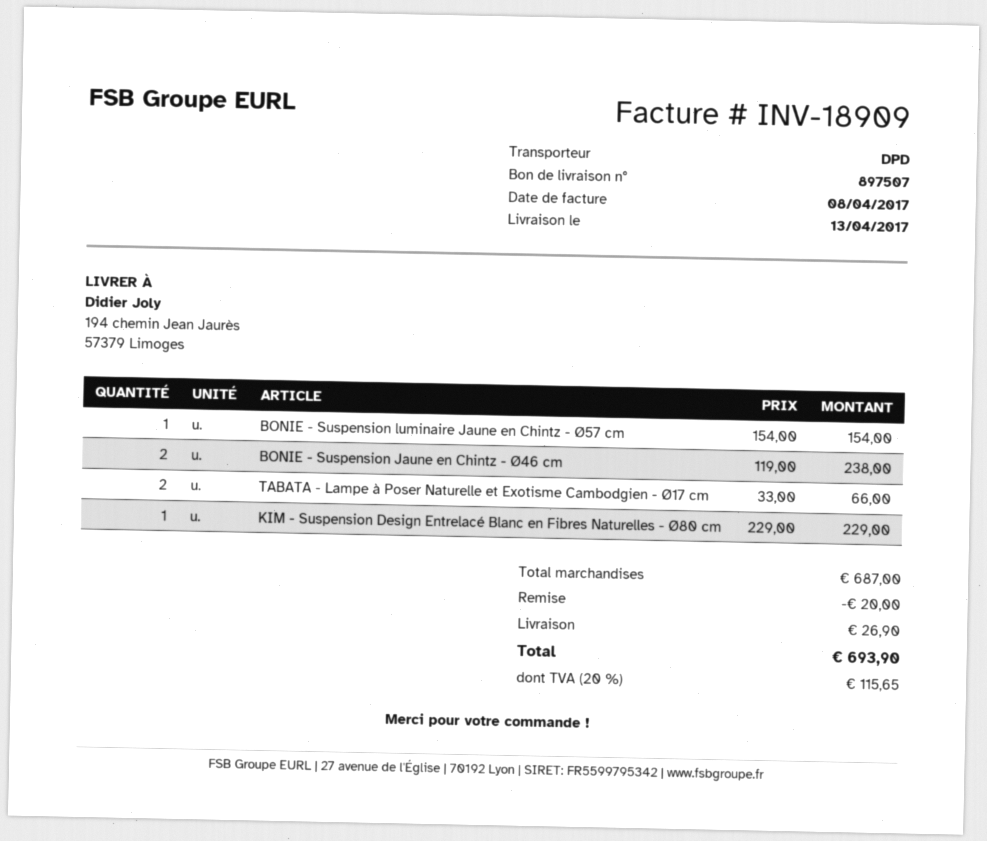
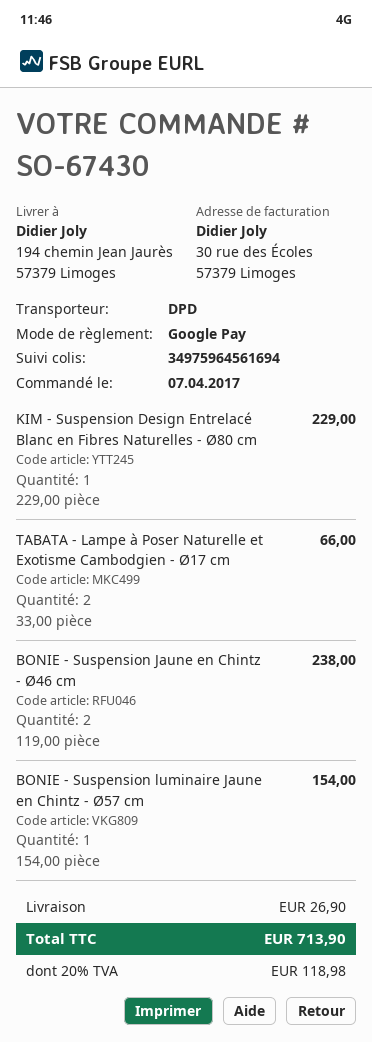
discount: 20.00 -> none
tax: 20% = 115.65 -> 20% = 118.98
total: 693.90 -> 713.90

